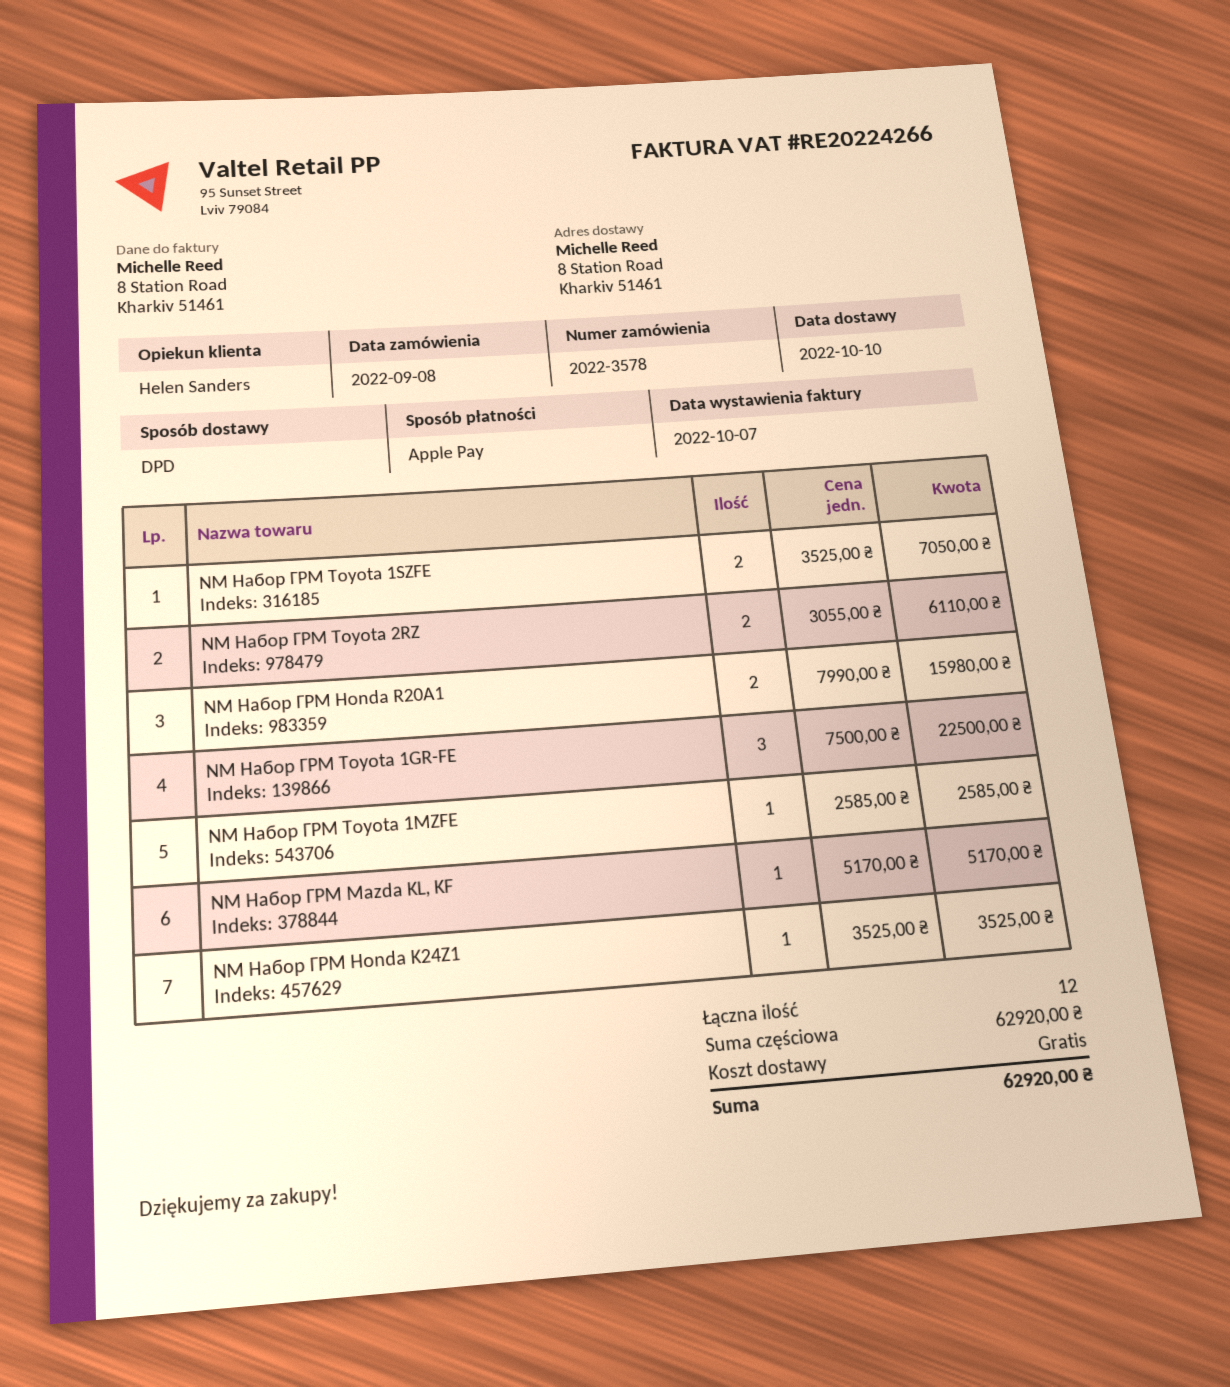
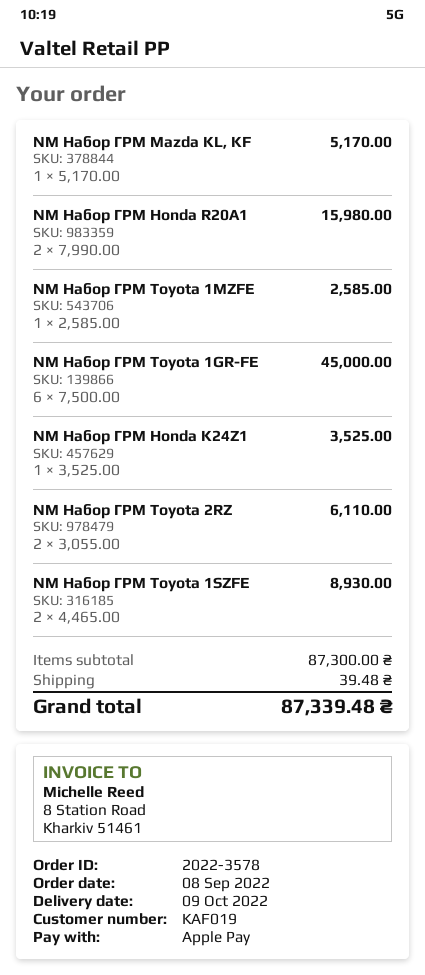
delivery date: 2022-10-10 -> 2022-10-09
NM Набор ГРМ Toyota 1SZFE: 2 x 3525.00 = 7050.00 -> 2 x 4465.00 = 8930.00
NM Набор ГРМ Toyota 1GR-FE: 3 x 7500.00 = 22500.00 -> 6 x 7500.00 = 45000.00
subtotal: 62920.00 -> 87300.00
shipping: 0.00 -> 39.48
total: 62920.00 -> 87339.48

